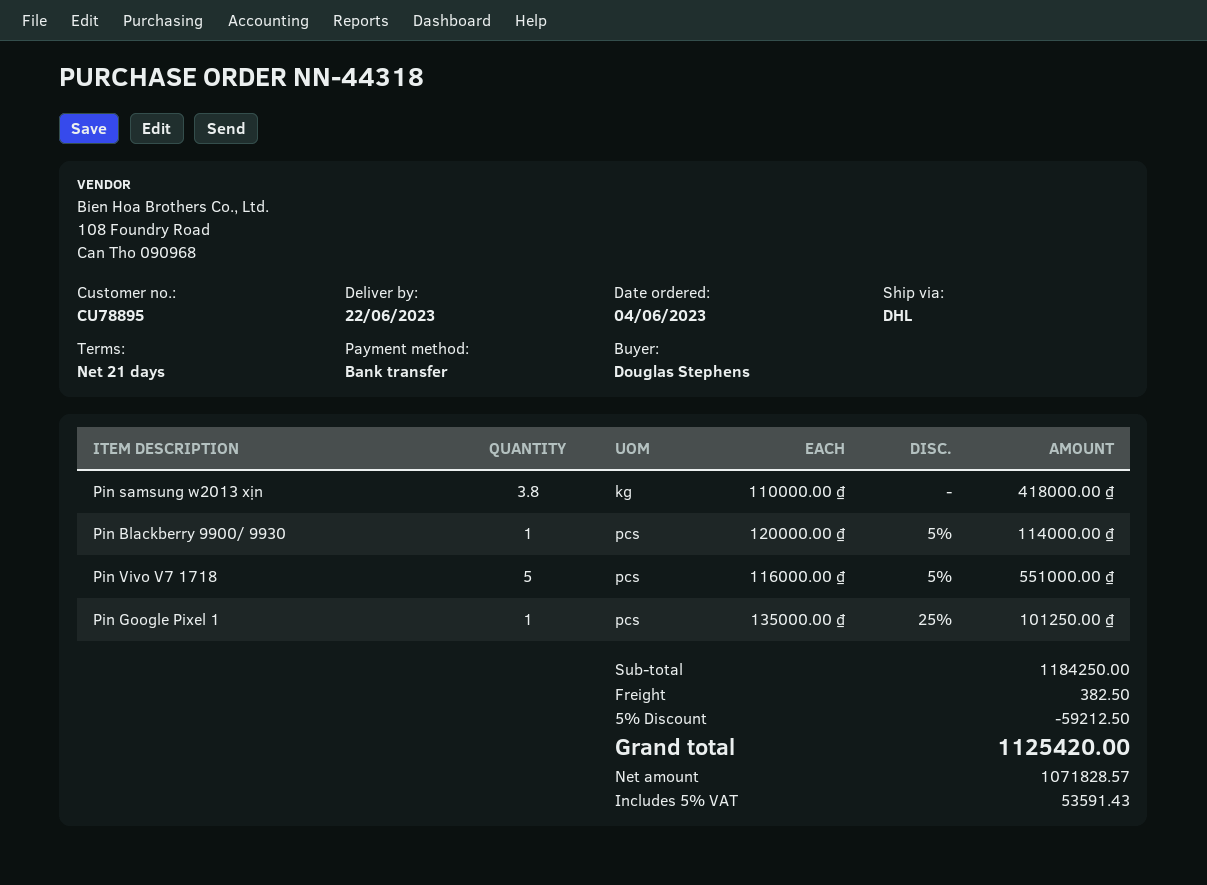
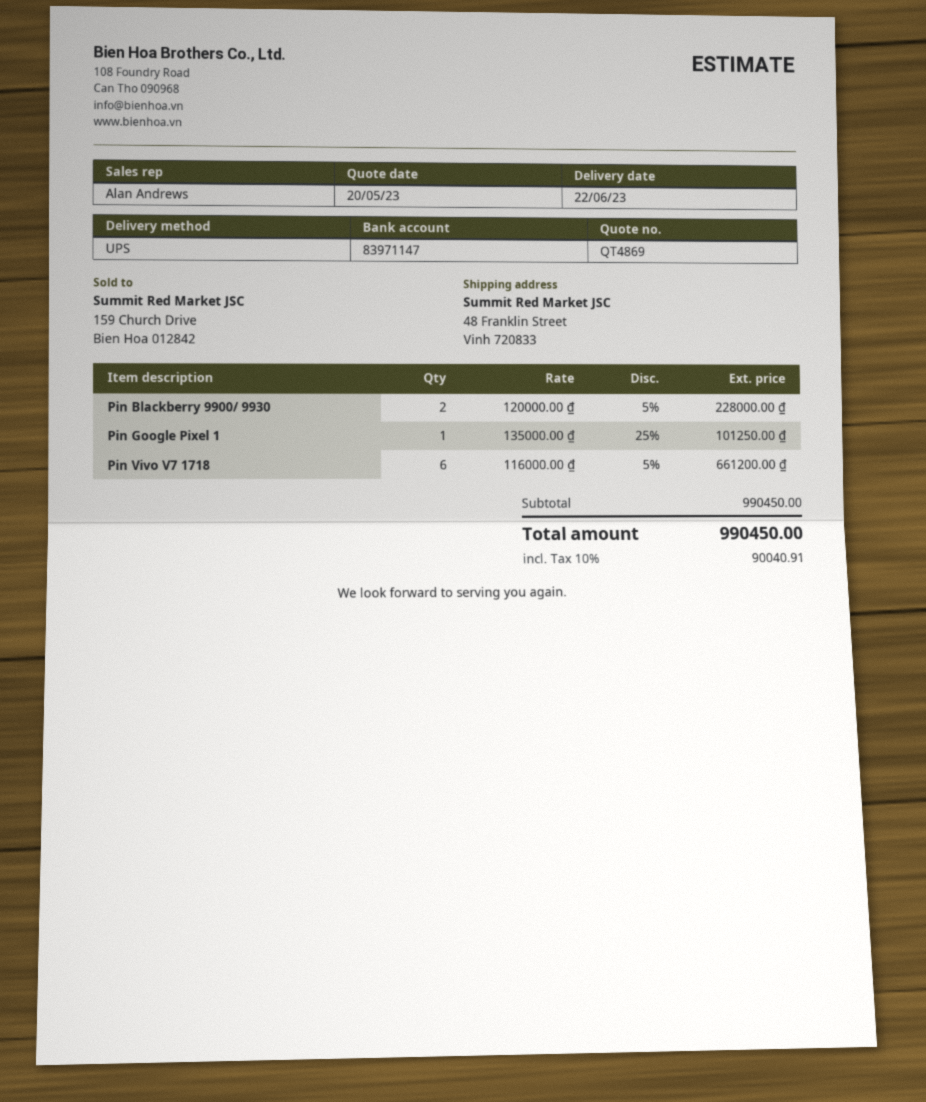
shipping method: DHL -> UPS
Pin samsung w2013 xịn: 3.8 x 110000.00 = 418000.00 -> none
Pin Blackberry 9900/ 9930: 1 x 120000.00 - 5% = 114000.00 -> 2 x 120000.00 - 5% = 228000.00
Pin Vivo V7 1718: 5 x 116000.00 - 5% = 551000.00 -> 6 x 116000.00 - 5% = 661200.00
subtotal: 1184250.00 -> 990450.00
discount: 5% = 59212.50 -> none
shipping: 382.50 -> none
tax: 5% = 53591.43 -> 10% = 90040.91
total: 1125420.00 -> 990450.00

